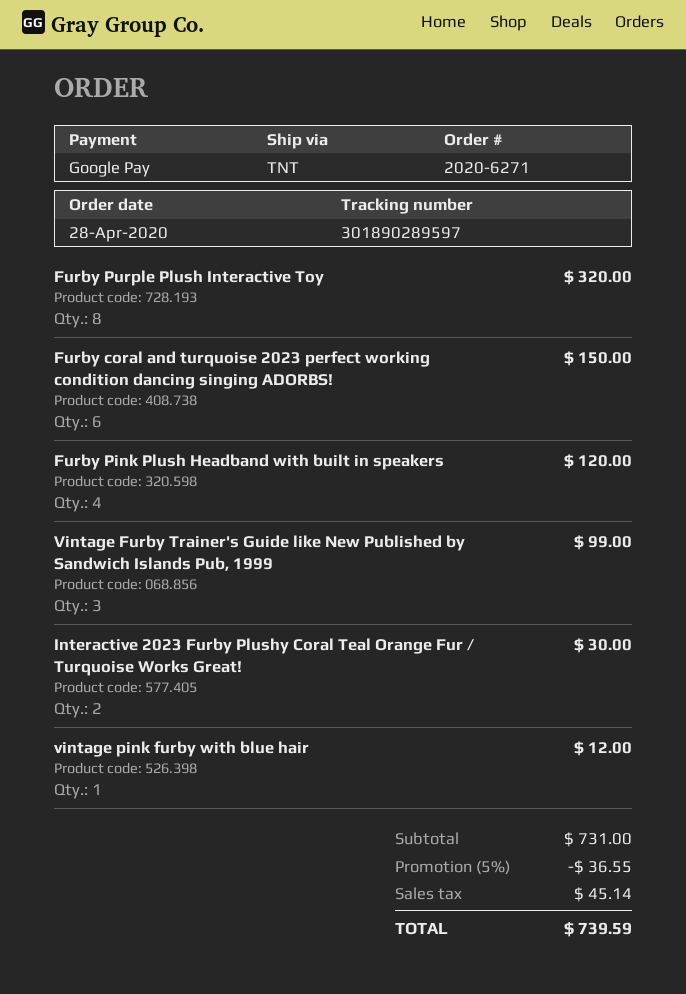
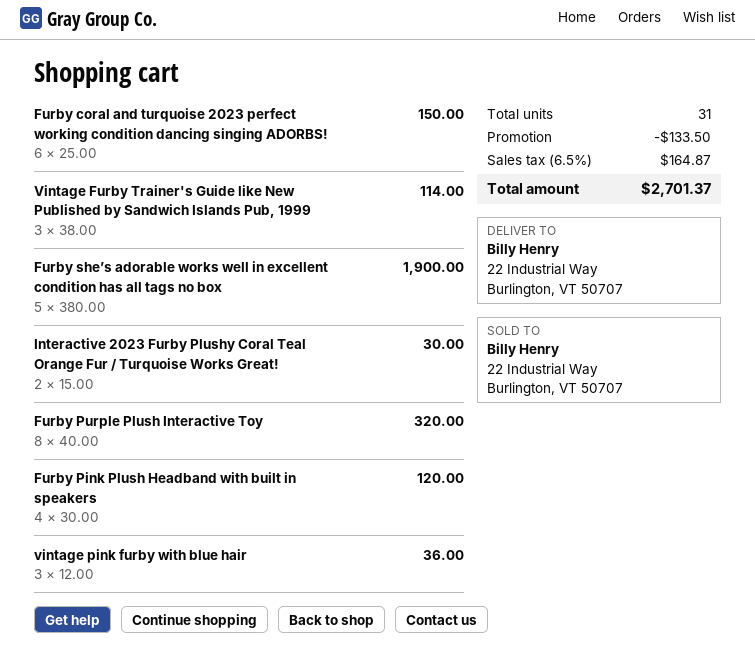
Vintage Furby Trainer's Guide like New Published by Sandwich Islands Pub, 1999: 3 for 99.00 -> 3 for 114.00
vintage pink furby with blue hair: 1 for 12.00 -> 3 for 36.00
Furby she’s adorable works well in excellent condition has all tags no box: none -> 5 for 1900.00
discount: 36.55 -> 133.50
tax: 45.14 -> 164.87
total: 739.59 -> 2701.37

